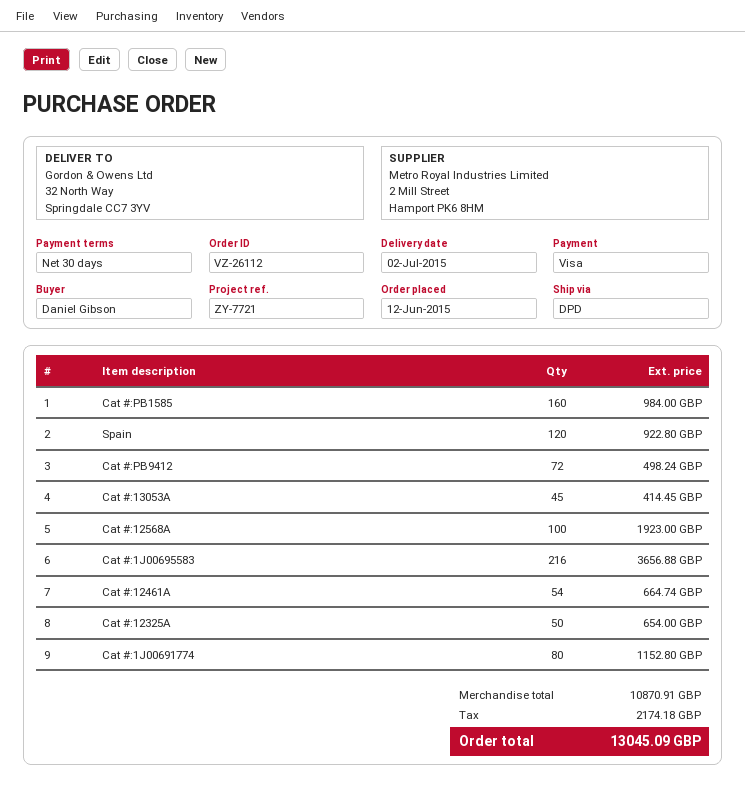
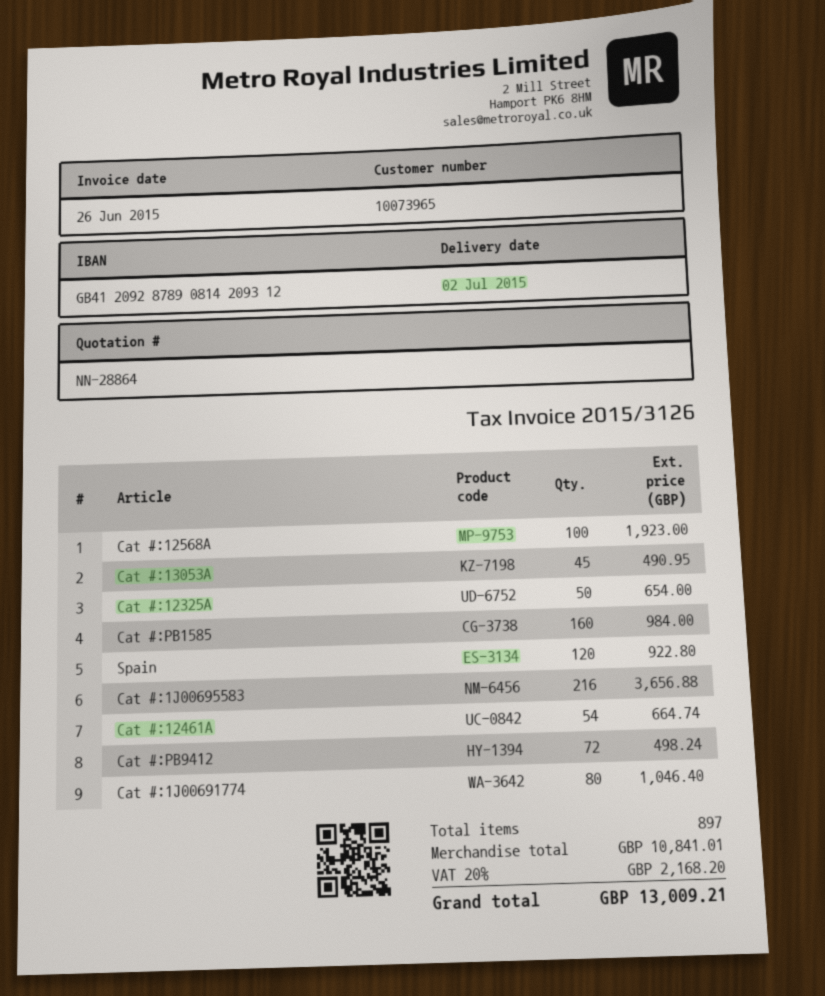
Cat #:13053A: 45 for 414.45 -> 45 for 490.95
Cat #:1J00691774: 80 for 1152.80 -> 80 for 1046.40
subtotal: 10870.91 -> 10841.01
tax: 2174.18 -> 2168.20
total: 13045.09 -> 13009.21

